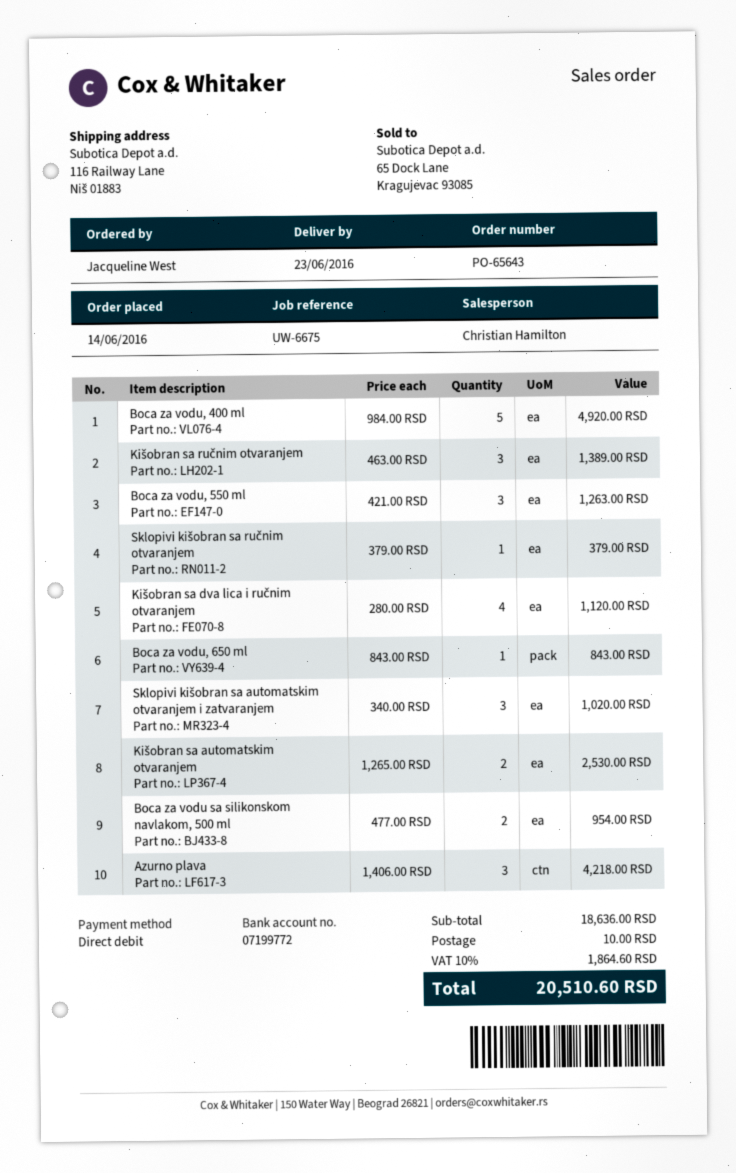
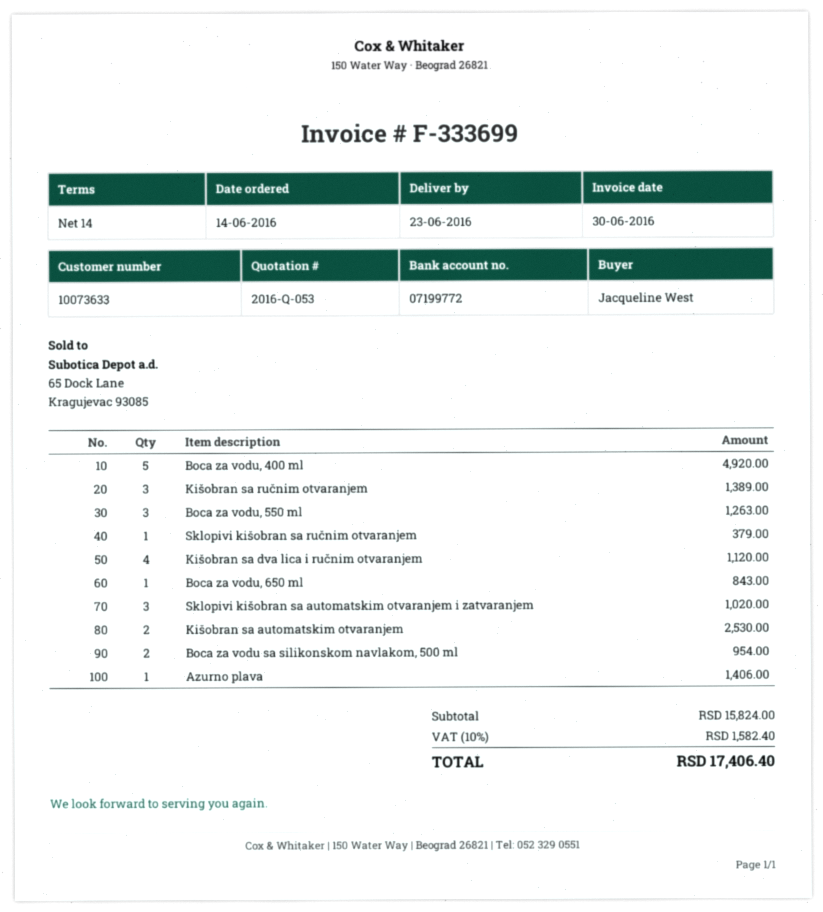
Azurno plava: 3 for 4218.00 -> 1 for 1406.00
subtotal: 18636.00 -> 15824.00
shipping: 10.00 -> none
tax: 10% = 1864.60 -> 10% = 1582.40
total: 20510.60 -> 17406.40

